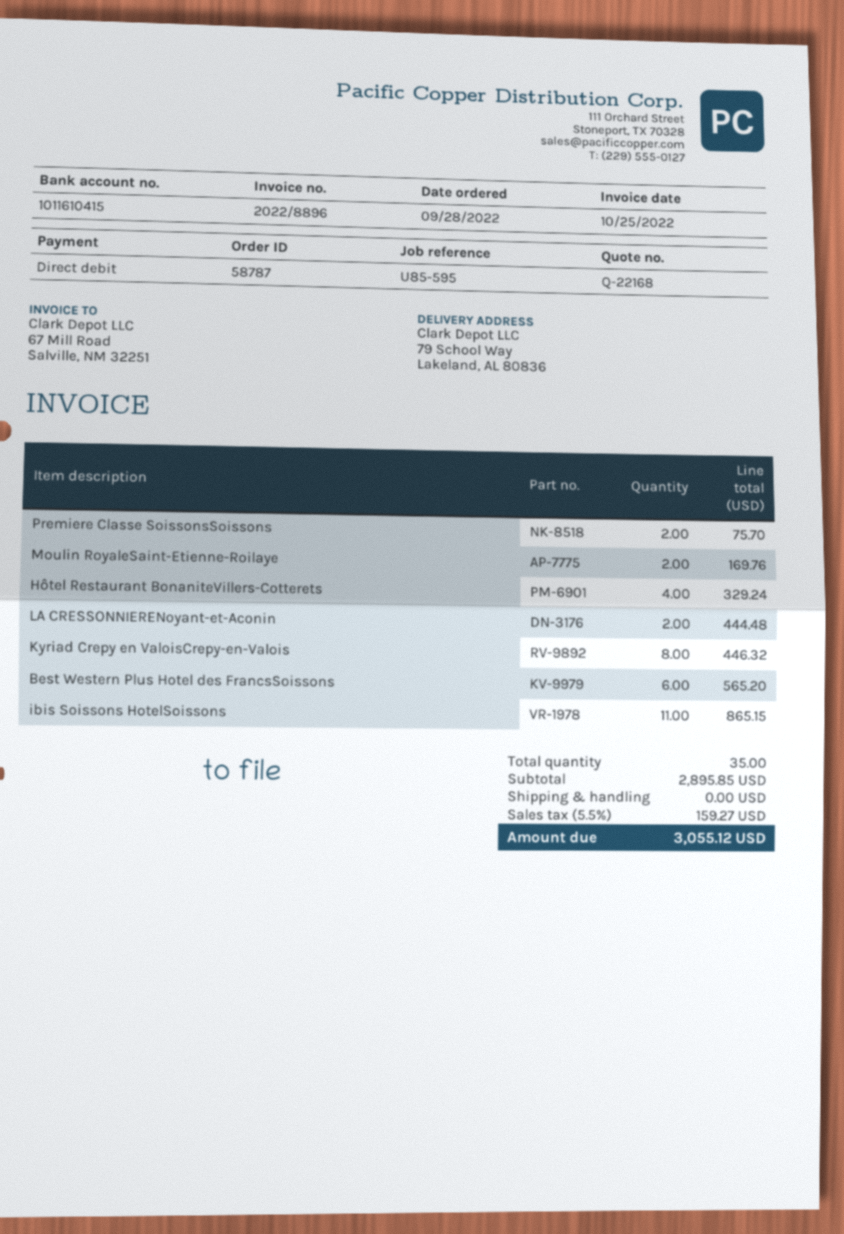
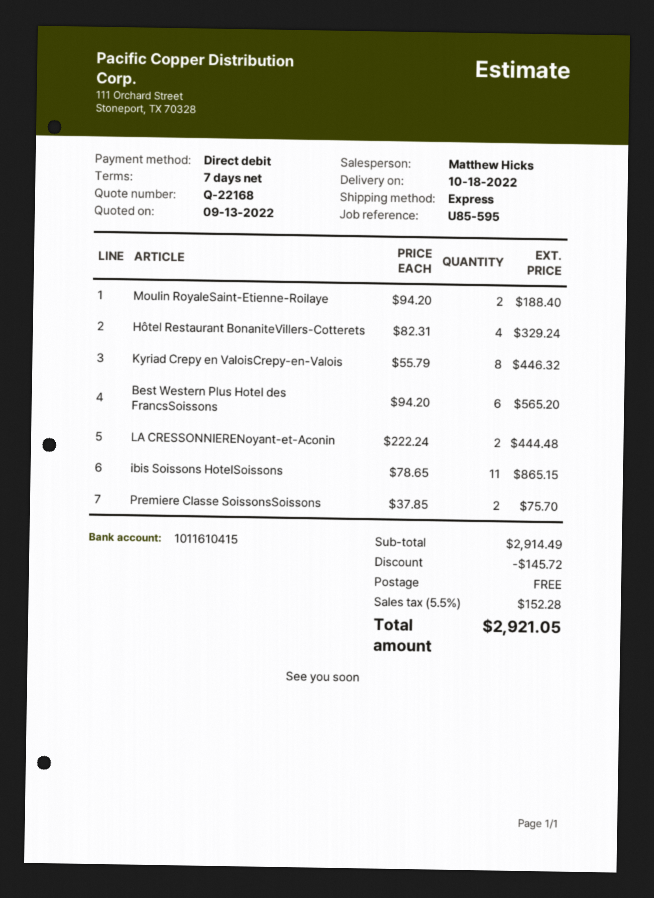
Moulin RoyaleSaint-Etienne-Roilaye: 2 for 169.76 -> 2 for 188.40
subtotal: 2895.85 -> 2914.49
discount: none -> 145.72
tax: 5.5% = 159.27 -> 5.5% = 152.28
total: 3055.12 -> 2921.05

